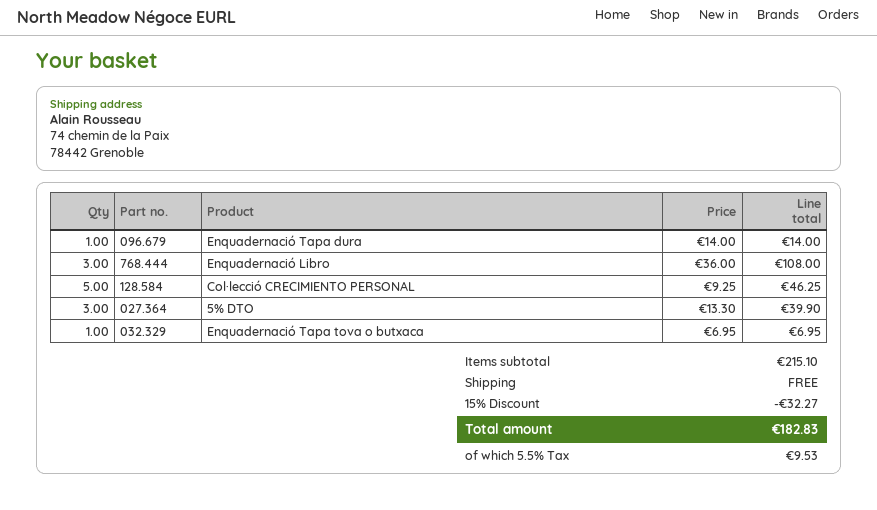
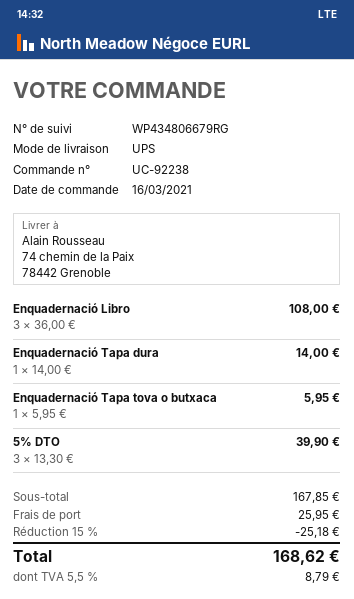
Col·lecció CRECIMIENTO PERSONAL: 5 x 9.25 = 46.25 -> none
Enquadernació Tapa tova o butxaca: 1 x 6.95 = 6.95 -> 1 x 5.95 = 5.95
subtotal: 215.10 -> 167.85
discount: 15% = 32.27 -> 15% = 25.18
shipping: 0.00 -> 25.95
tax: 5.5% = 9.53 -> 5.5% = 8.79
total: 182.83 -> 168.62

